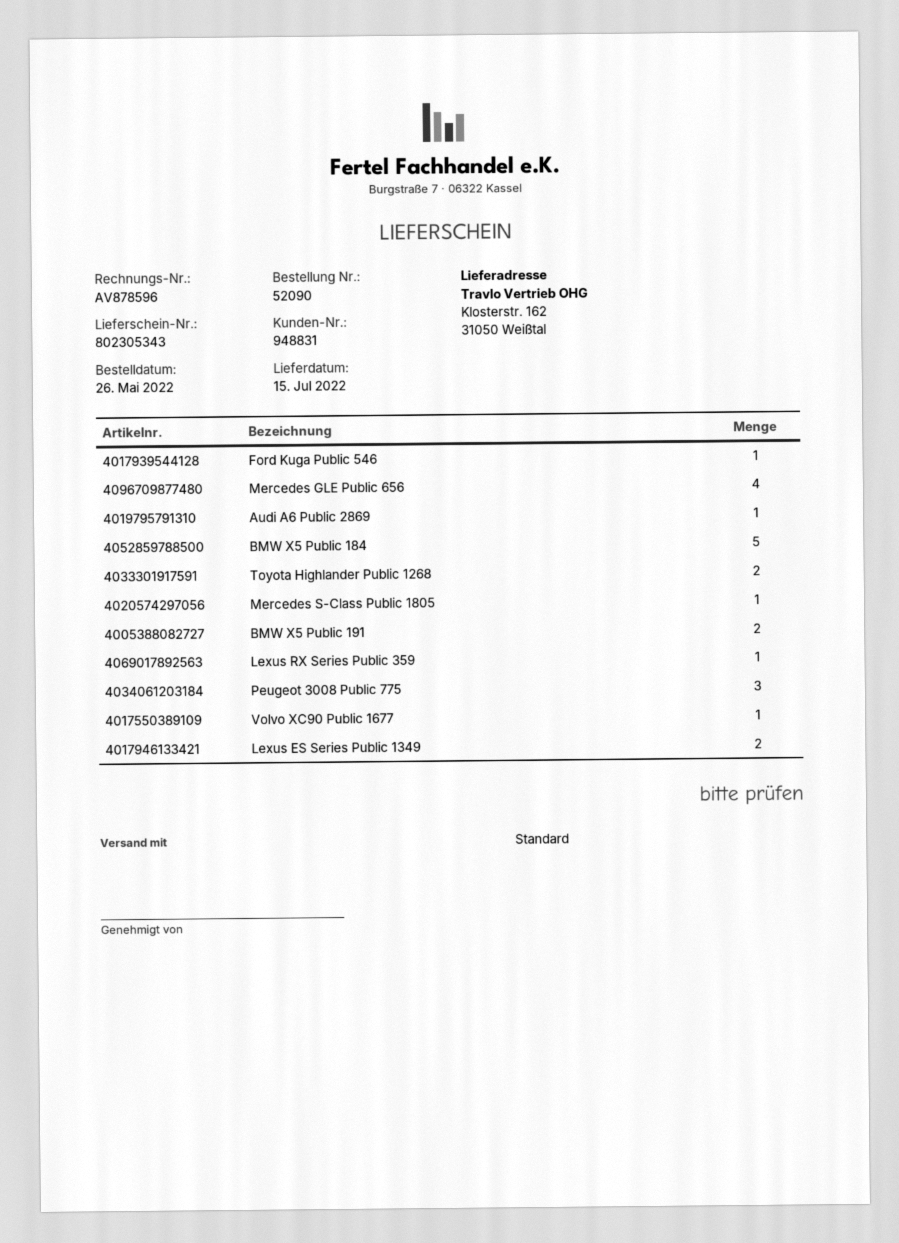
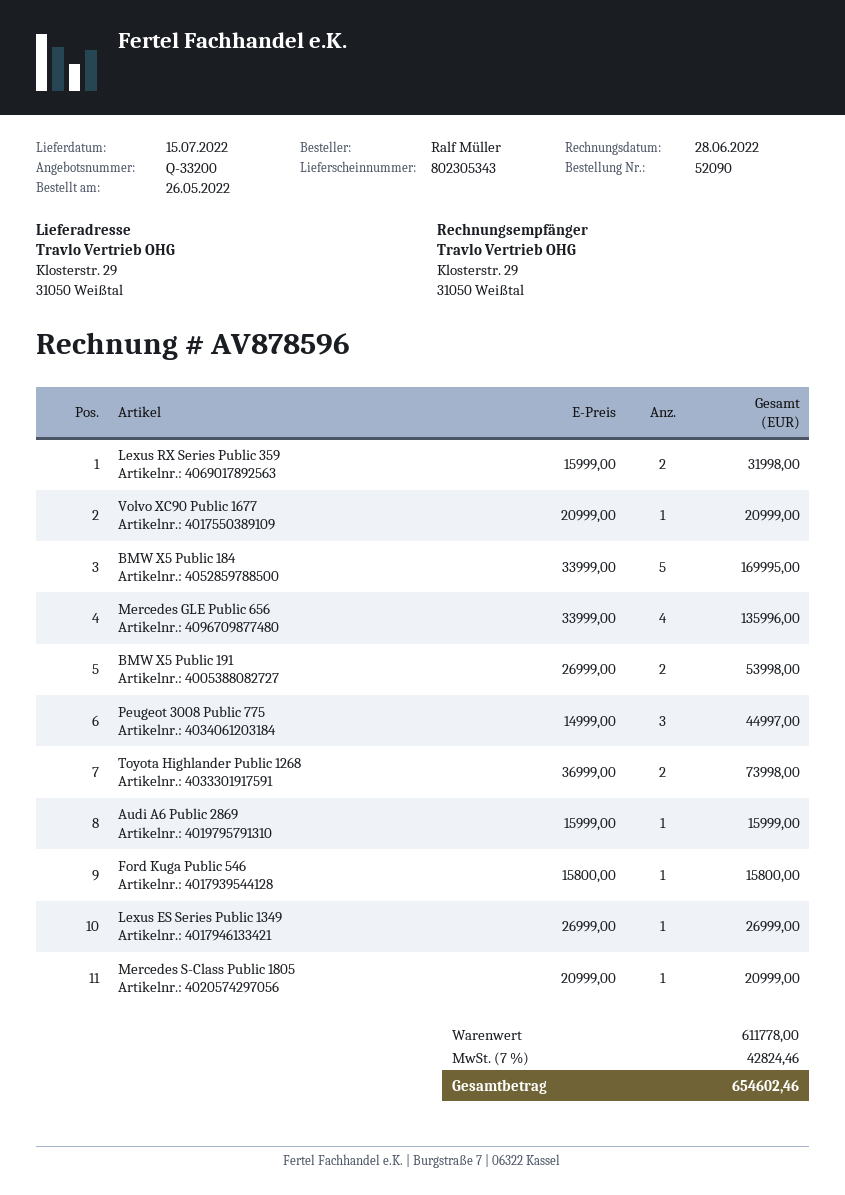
ship to: Klosterstr. 162, 31050 Weißtal -> Klosterstr. 29, 31050 Weißtal
Lexus RX Series Public 359: 1 -> 2
Lexus ES Series Public 1349: 2 -> 1

